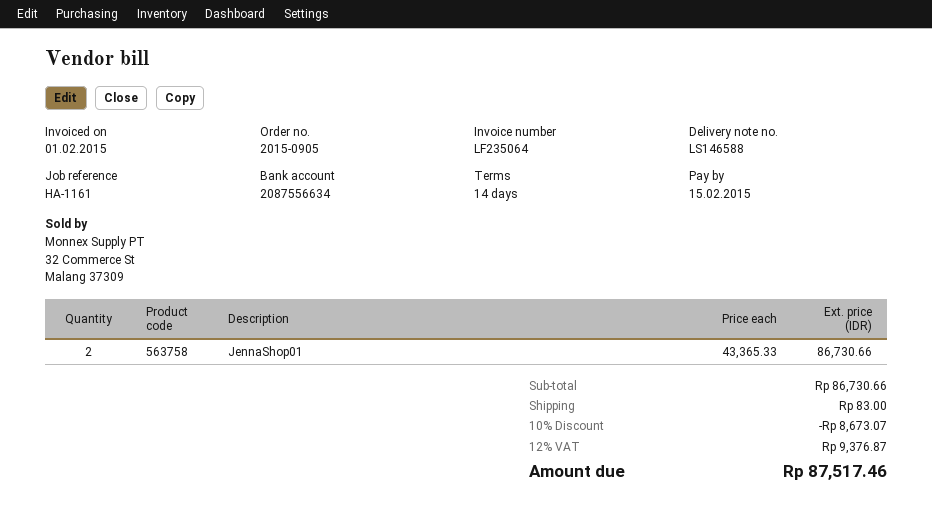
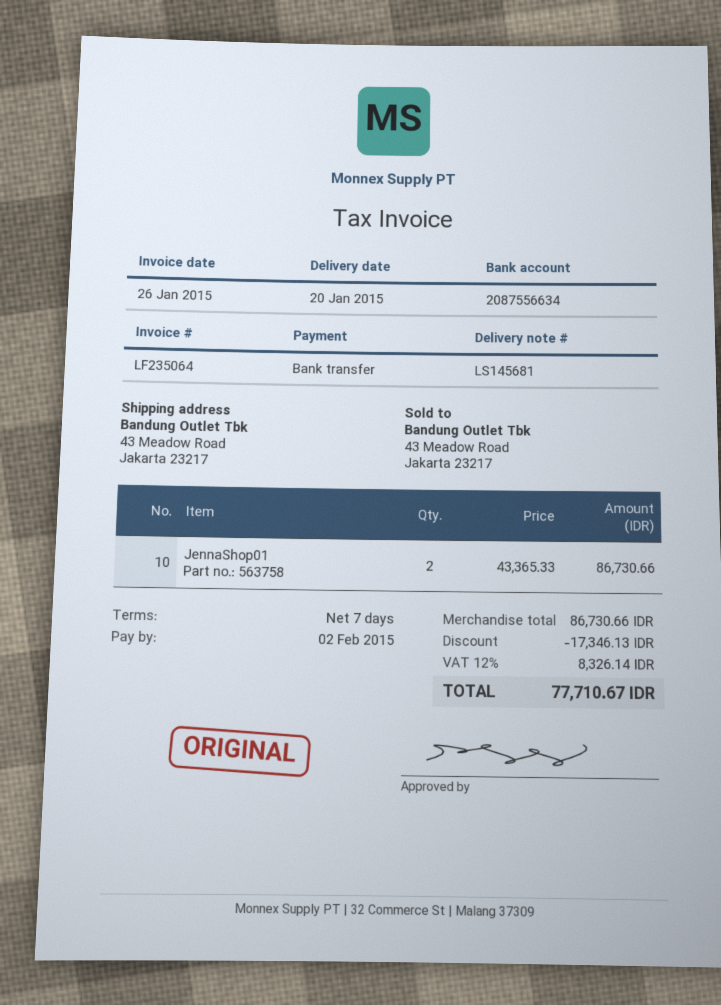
delivery note number: LS146588 -> LS145681
invoice date: 2015-02-01 -> 2015-01-26
payment terms: 14 days -> 7 days
due date: 2015-02-15 -> 2015-02-02
discount: 8673.07 -> 17346.13
shipping: 83.00 -> none
tax: 12% = 9376.87 -> 12% = 8326.14
total: 87517.46 -> 77710.67

